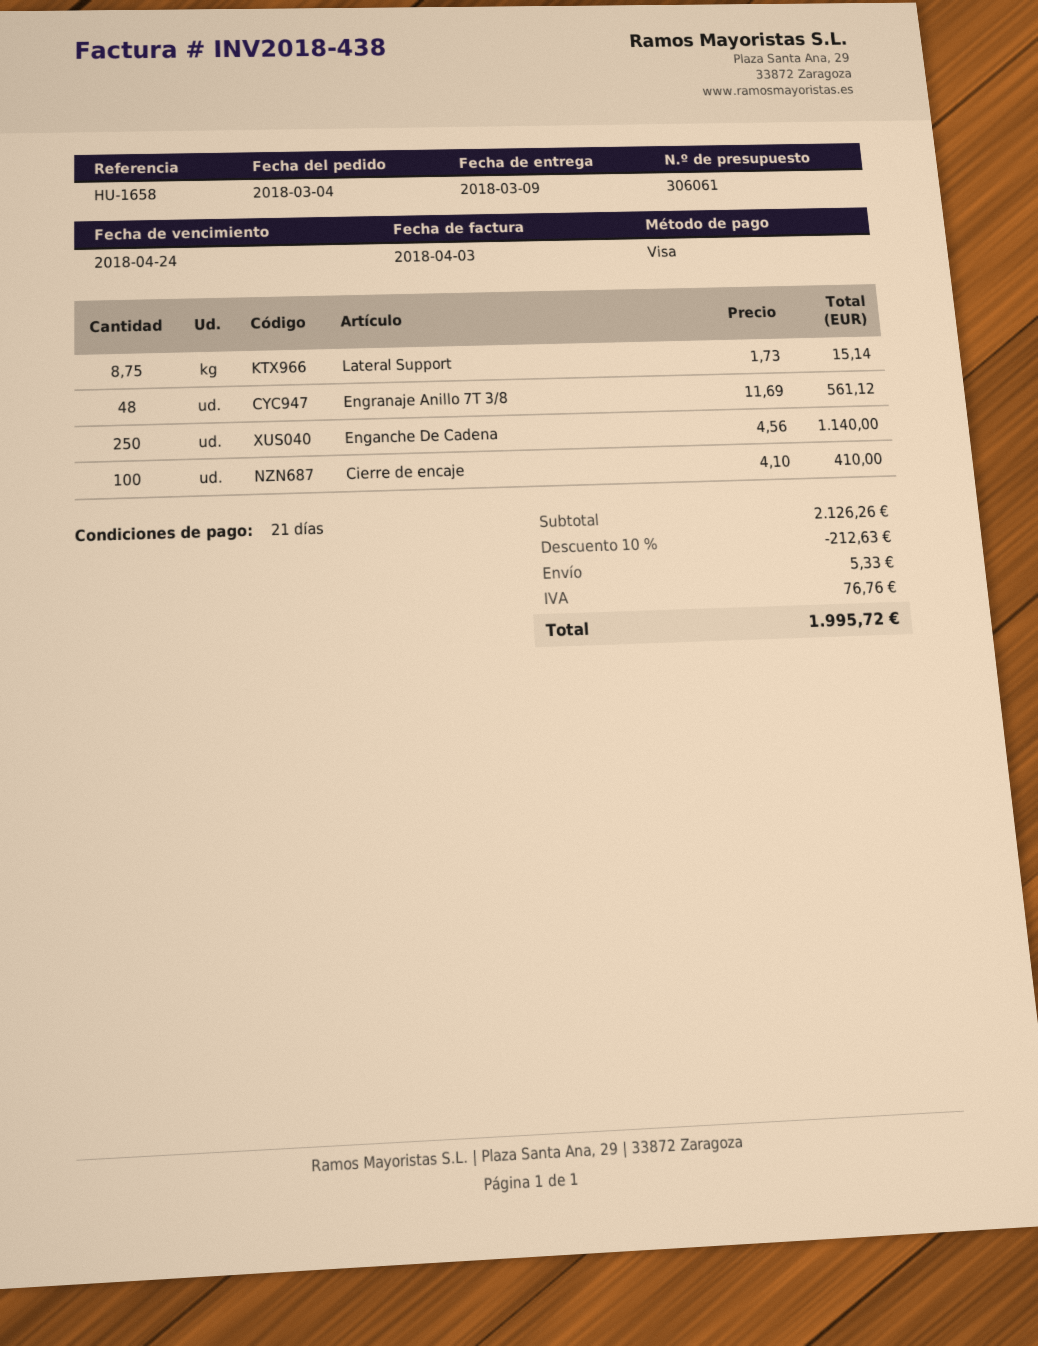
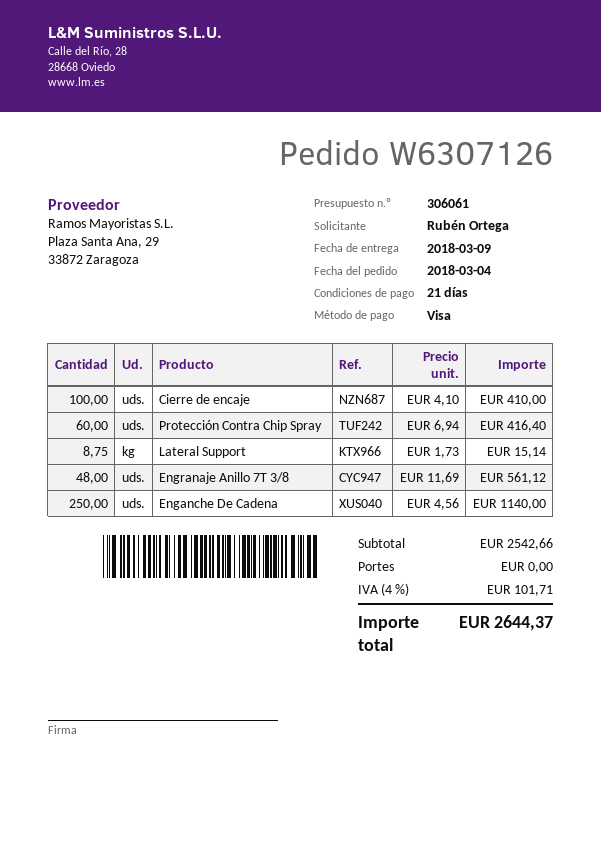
Protección Contra Chip Spray: none -> 60 x 6.94 = 416.40
subtotal: 2126.26 -> 2542.66
discount: 10% = 212.63 -> none
shipping: 5.33 -> 0.00
tax: 76.76 -> 101.71
total: 1995.72 -> 2644.37

